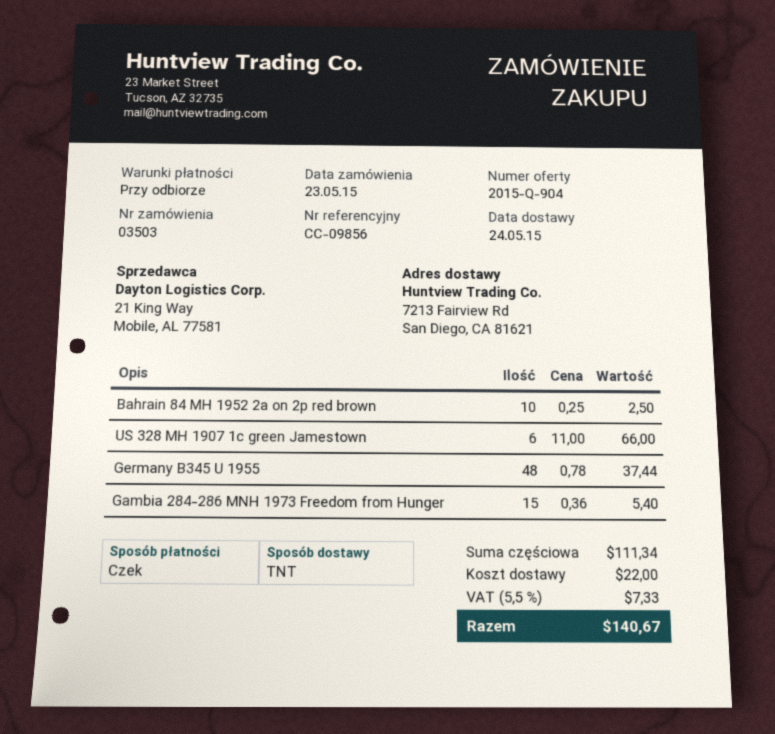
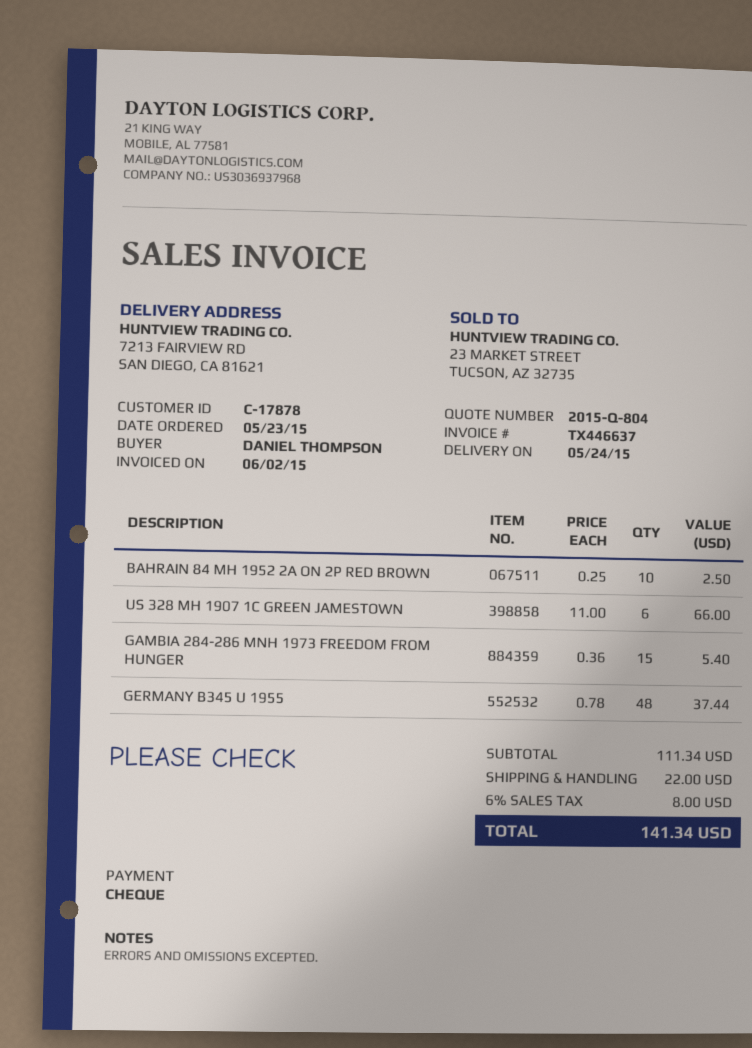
quote number: 2015-Q-904 -> 2015-Q-804
tax: 5.5% = 7.33 -> 6% = 8.00
total: 140.67 -> 141.34

